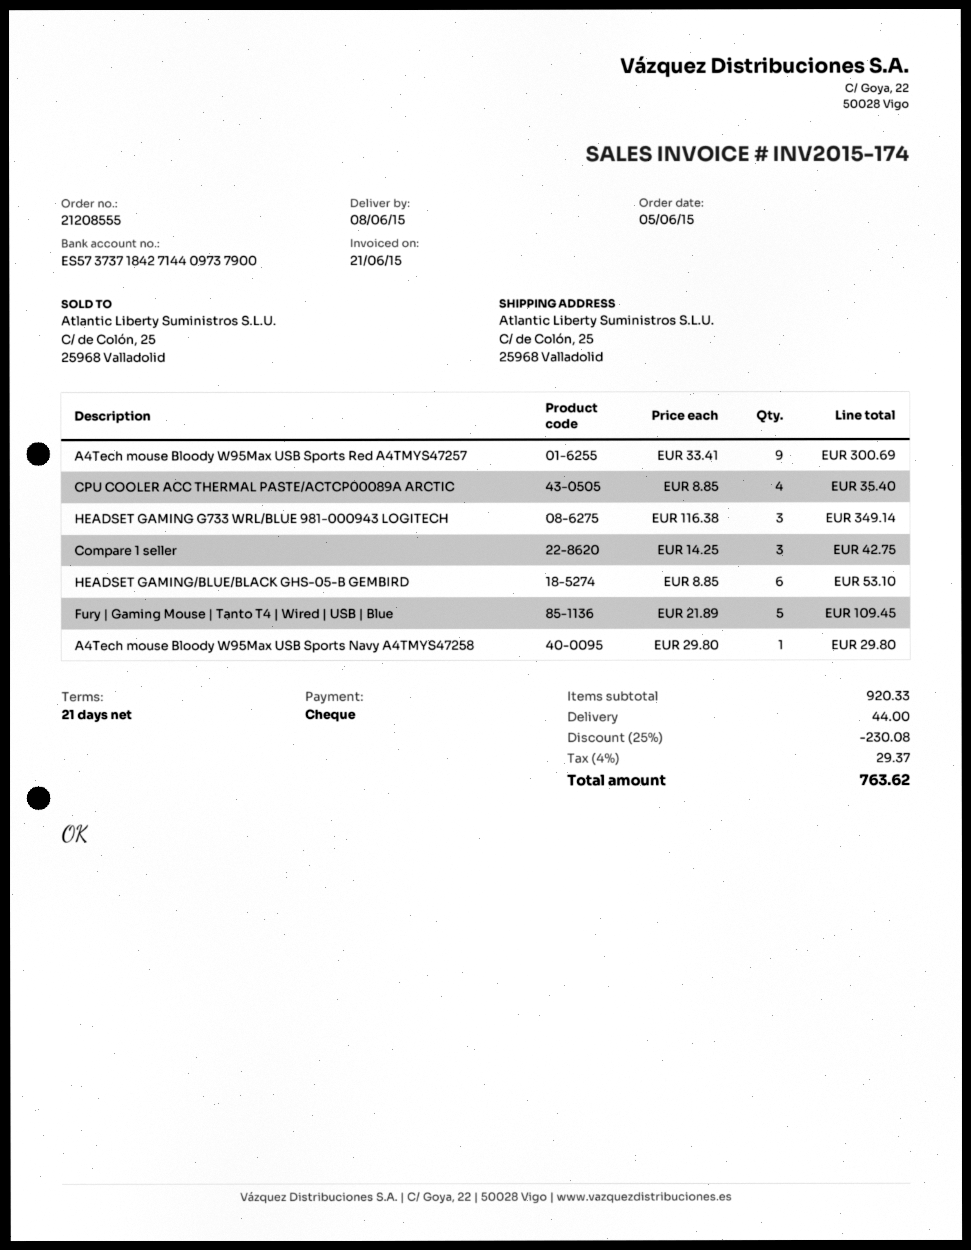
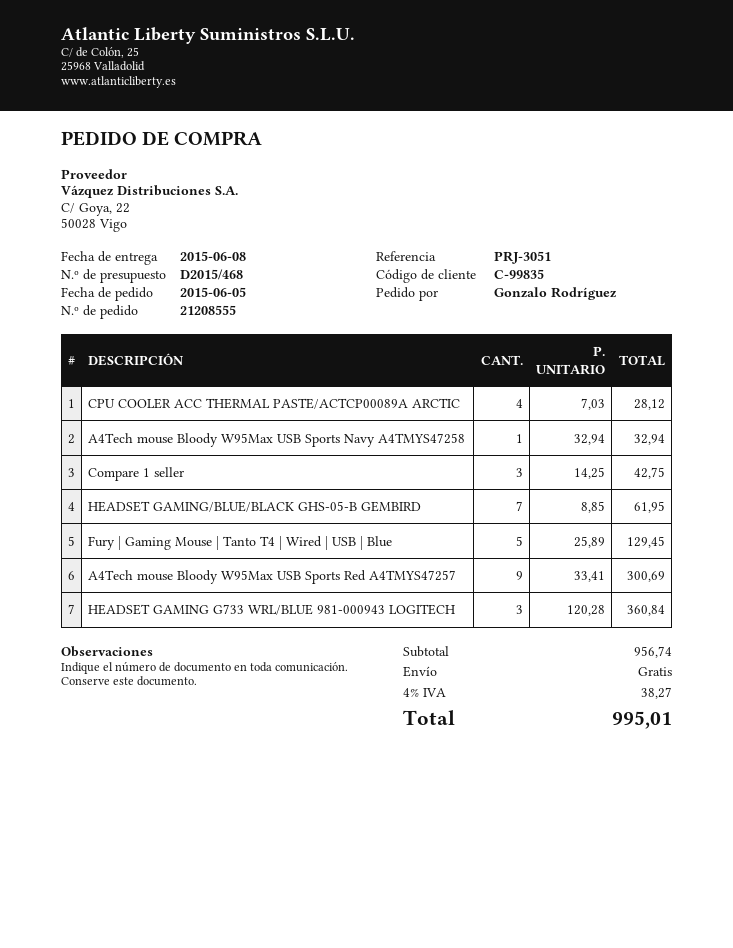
CPU COOLER ACC THERMAL PASTE/ACTCP00089A ARCTIC: 4 x 8.85 = 35.40 -> 4 x 7.03 = 28.12
HEADSET GAMING G733 WRL/BLUE 981-000943 LOGITECH: 3 x 116.38 = 349.14 -> 3 x 120.28 = 360.84
HEADSET GAMING/BLUE/BLACK GHS-05-B GEMBIRD: 6 x 8.85 = 53.10 -> 7 x 8.85 = 61.95
Fury | Gaming Mouse | Tanto T4 | Wired | USB | Blue: 5 x 21.89 = 109.45 -> 5 x 25.89 = 129.45
A4Tech mouse Bloody W95Max USB Sports Navy A4TMYS47258: 1 x 29.80 = 29.80 -> 1 x 32.94 = 32.94
subtotal: 920.33 -> 956.74
discount: 25% = 230.08 -> none
shipping: 44.00 -> 0.00
tax: 4% = 29.37 -> 4% = 38.27
total: 763.62 -> 995.01

